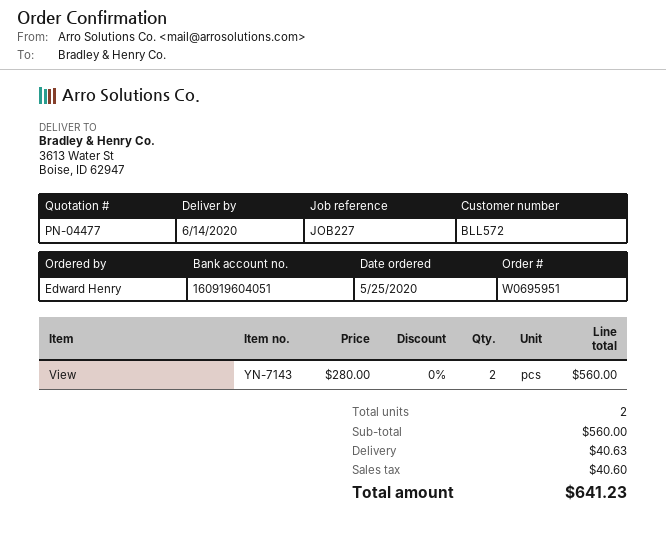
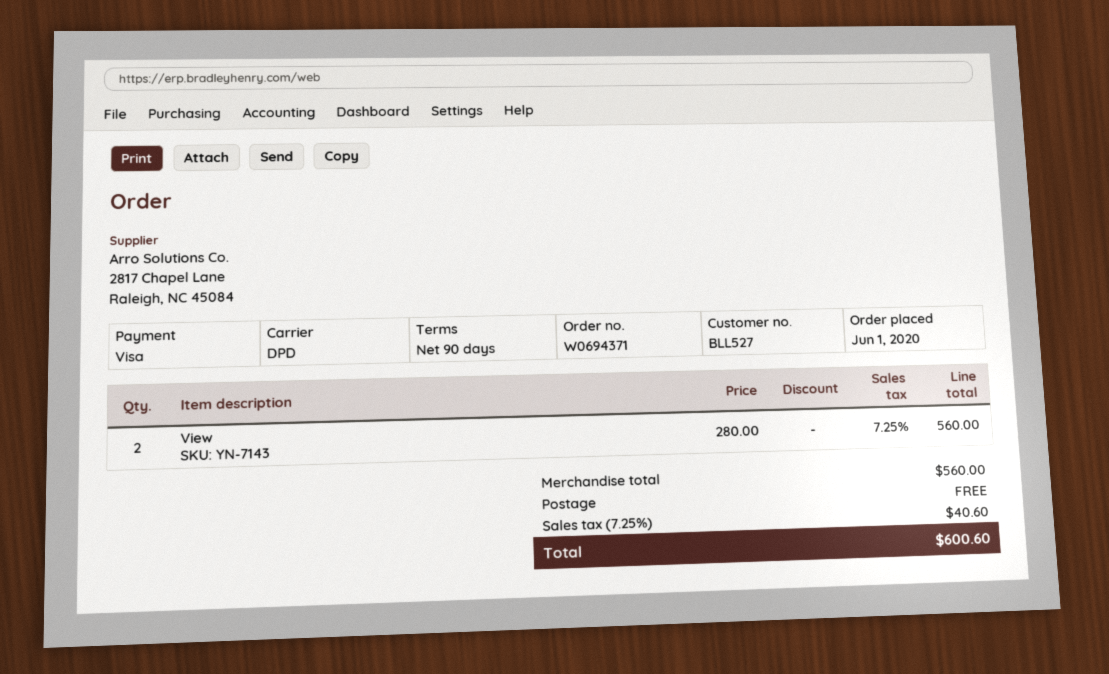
order number: W0695951 -> W0694371
order date: 2020-05-25 -> 2020-06-01
customer number: BLL572 -> BLL527
shipping: 40.63 -> 0.00
total: 641.23 -> 600.60

